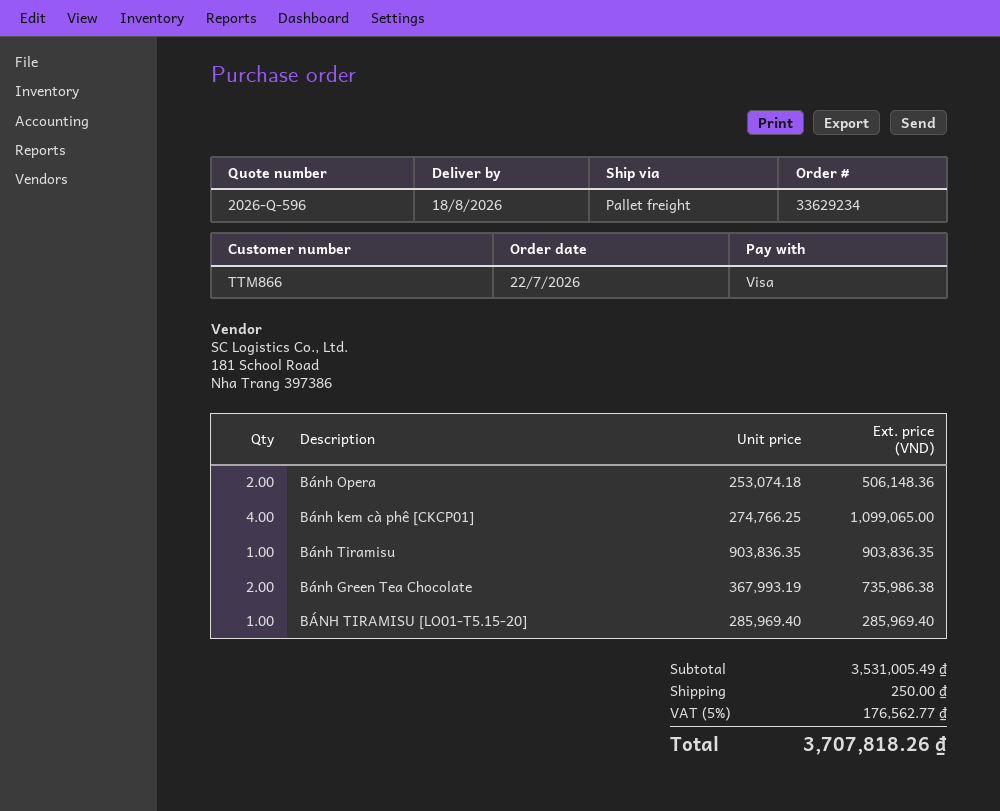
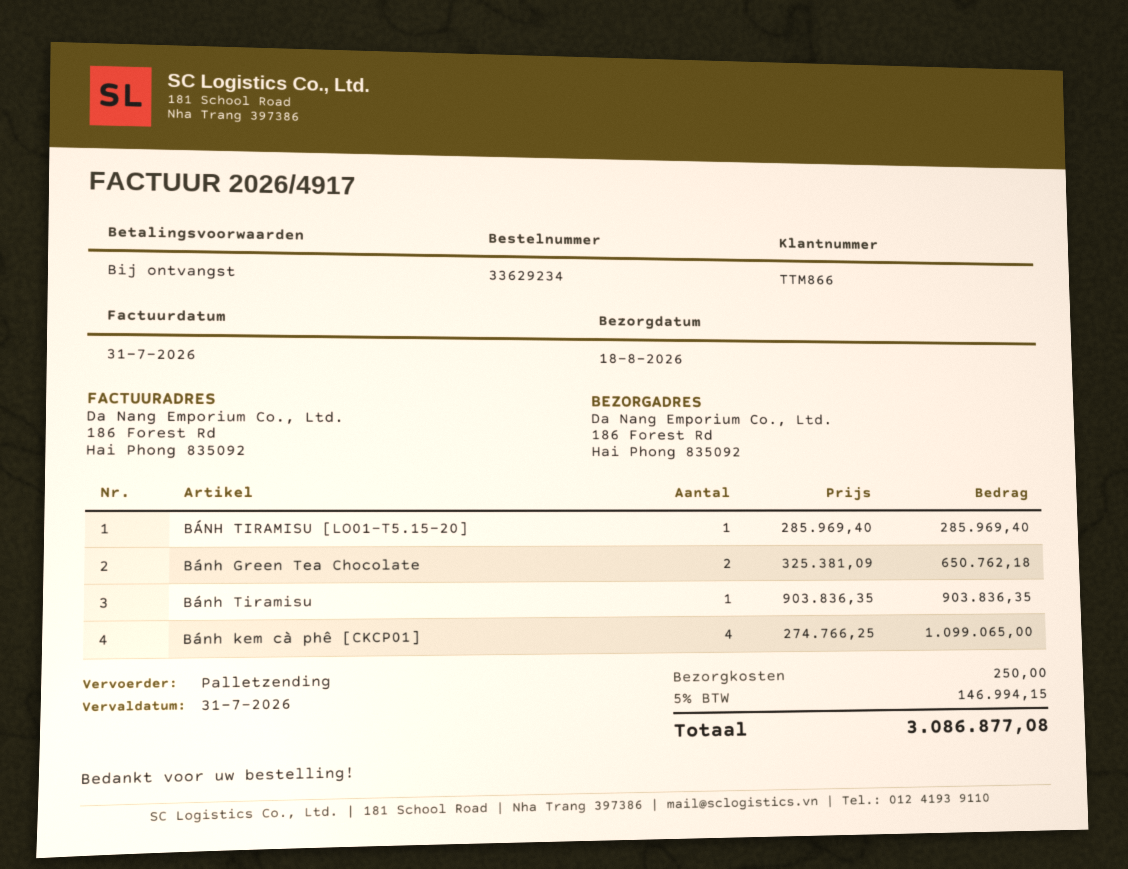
Bánh Opera: 2 x 253074.18 = 506148.36 -> none
Bánh Green Tea Chocolate: 2 x 367993.19 = 735986.38 -> 2 x 325381.09 = 650762.18
tax: 5% = 176562.77 -> 5% = 146994.15
total: 3707818.26 -> 3086877.08

